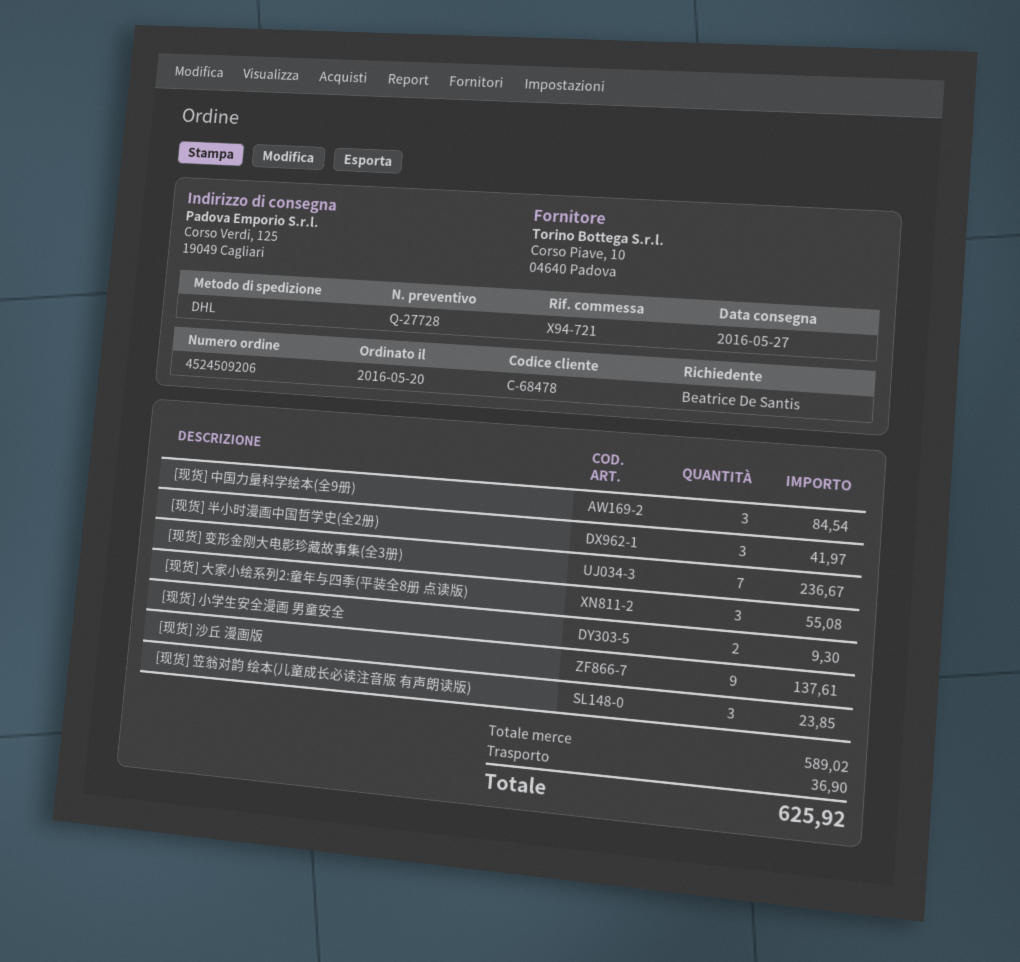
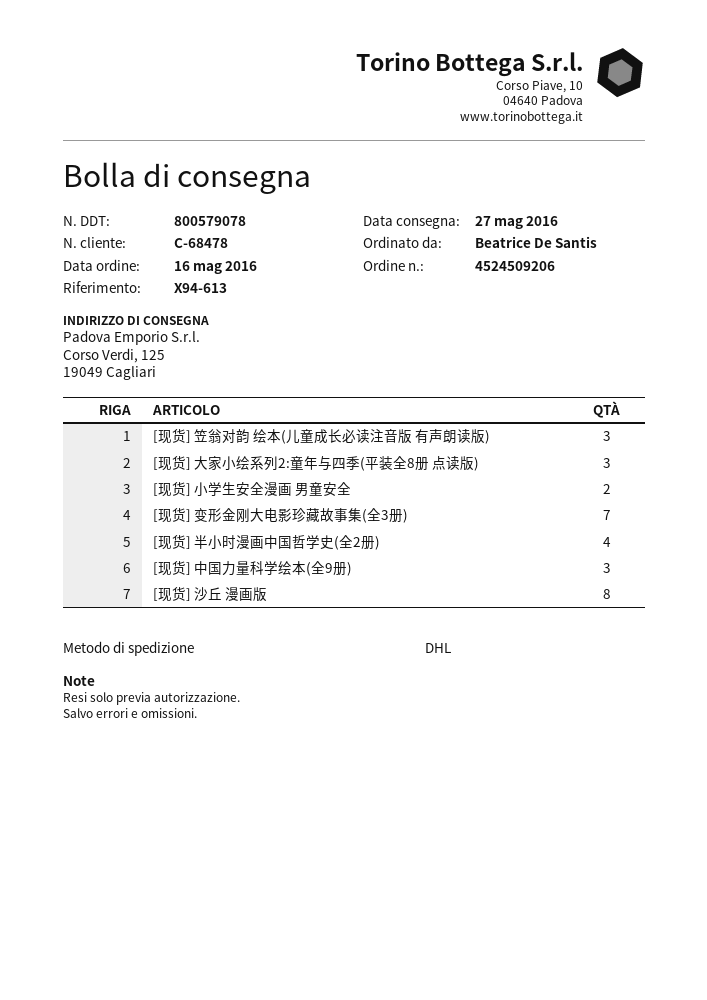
order date: 2016-05-20 -> 2016-05-16
reference: X94-721 -> X94-613
[现货] 半小时漫画中国哲学史(全2册): 3 -> 4
[现货] 沙丘 漫画版: 9 -> 8

